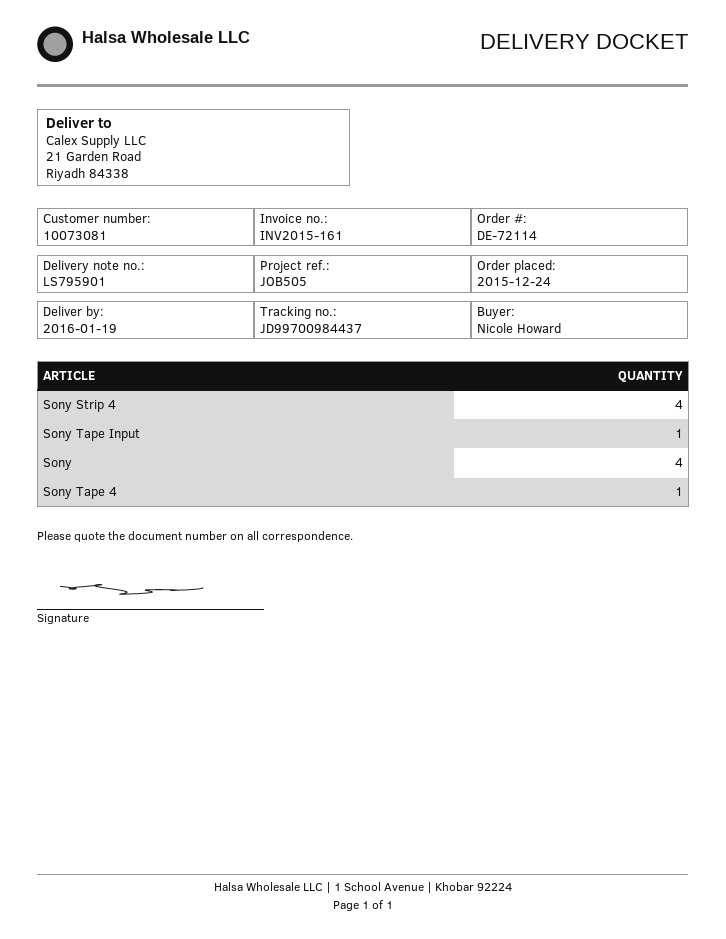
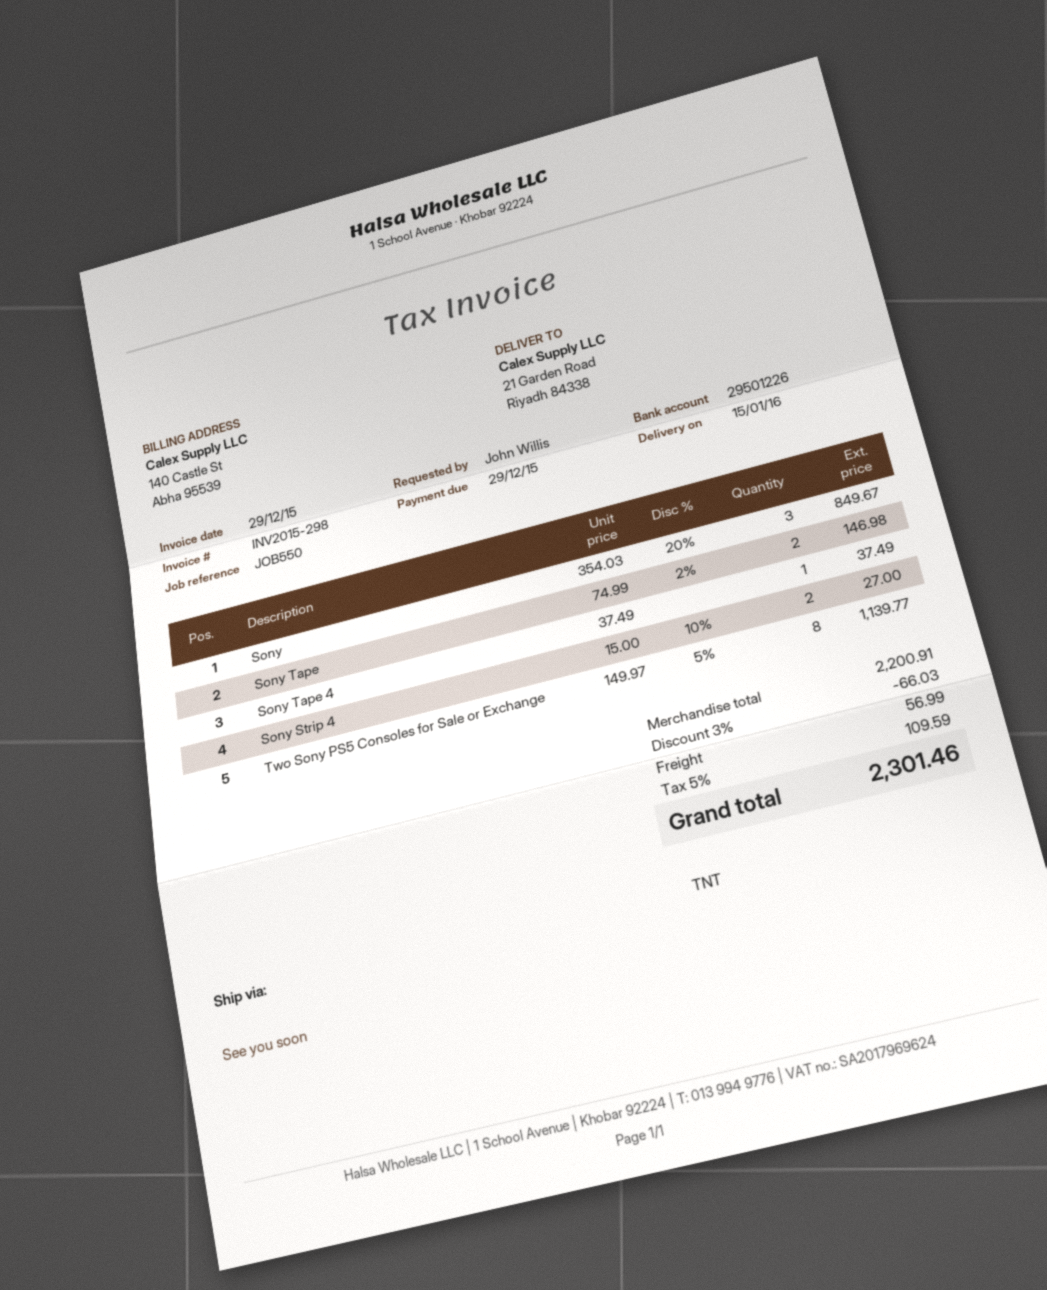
delivery date: 2016-01-19 -> 2016-01-15
invoice number: INV2015-161 -> INV2015-298
reference: JOB505 -> JOB550
ordered by: Nicole Howard -> John Willis
Sony Strip 4: 4 -> 2
Sony Tape Input: 1 -> none
Sony: 4 -> 3
Sony Tape: none -> 2
Two Sony PS5 Consoles for Sale or Exchange: none -> 8

